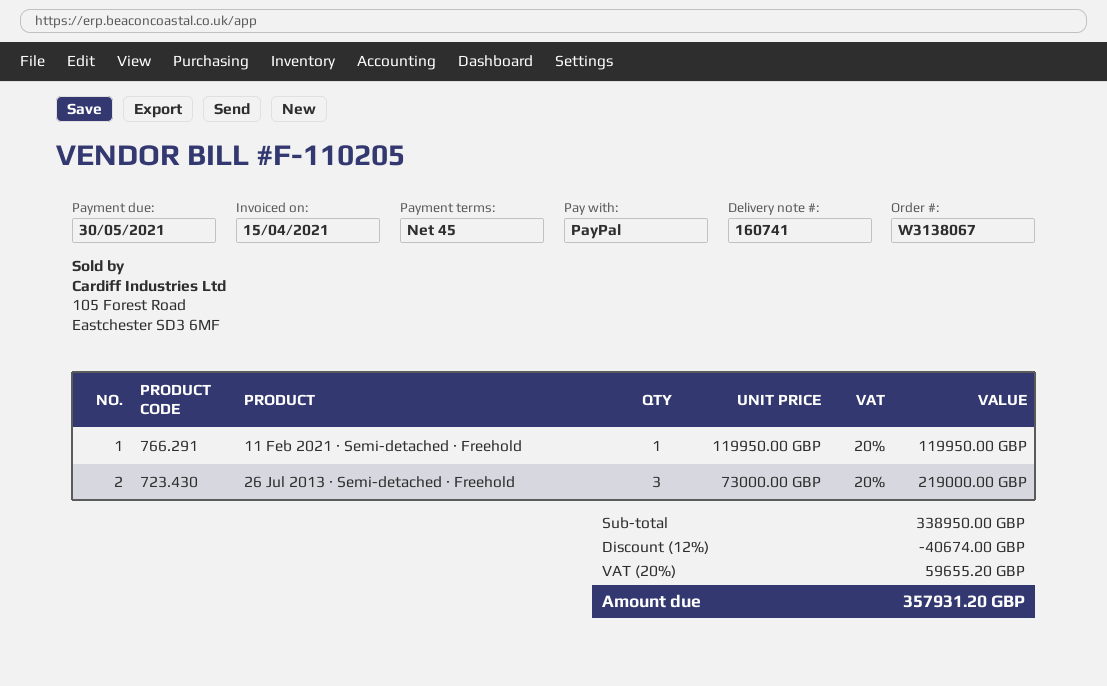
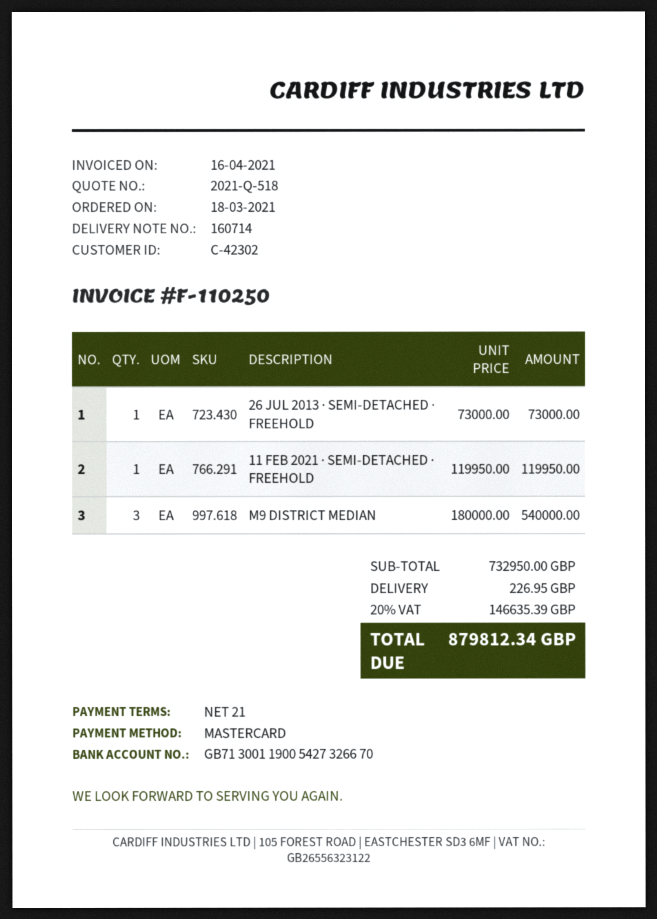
delivery note number: 160741 -> 160714
invoice number: F-110205 -> F-110250
invoice date: 2021-04-15 -> 2021-04-16
payment terms: 45 days -> 21 days
payment method: PayPal -> Mastercard
26 Jul 2013 · Semi-detached · Freehold: 3 x 73000.00 = 219000.00 -> 1 x 73000.00 = 73000.00
M9 DISTRICT MEDIAN: none -> 3 x 180000.00 = 540000.00
subtotal: 338950.00 -> 732950.00
discount: 12% = 40674.00 -> none
shipping: none -> 226.95
tax: 20% = 59655.20 -> 20% = 146635.39
total: 357931.20 -> 879812.34

